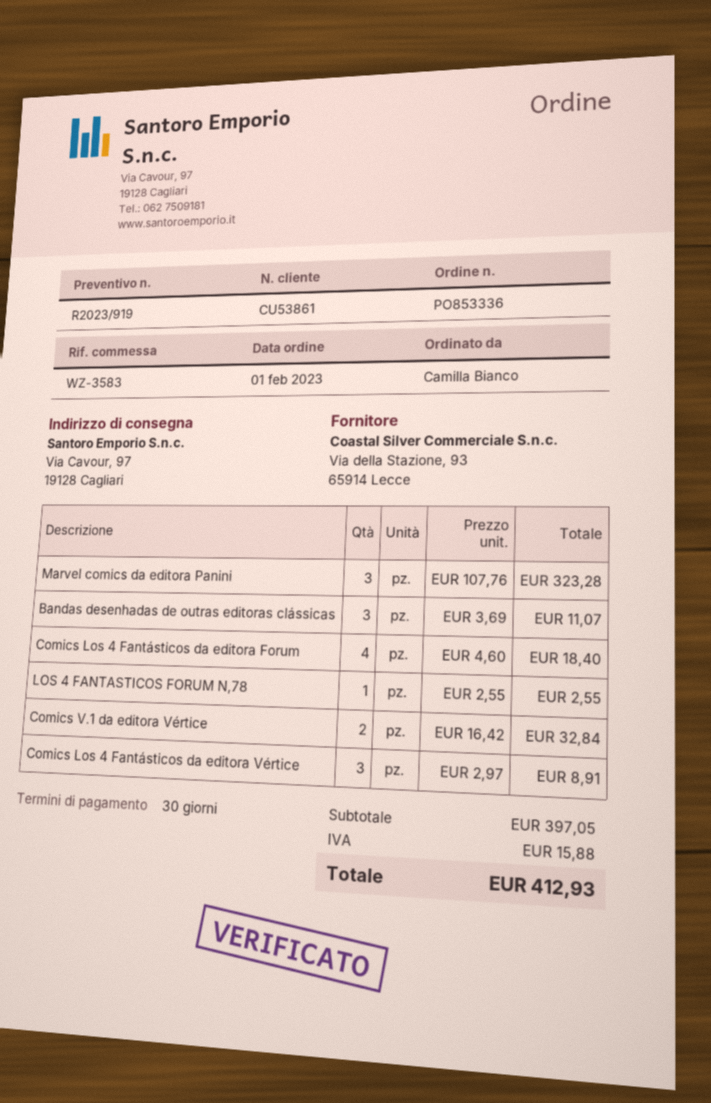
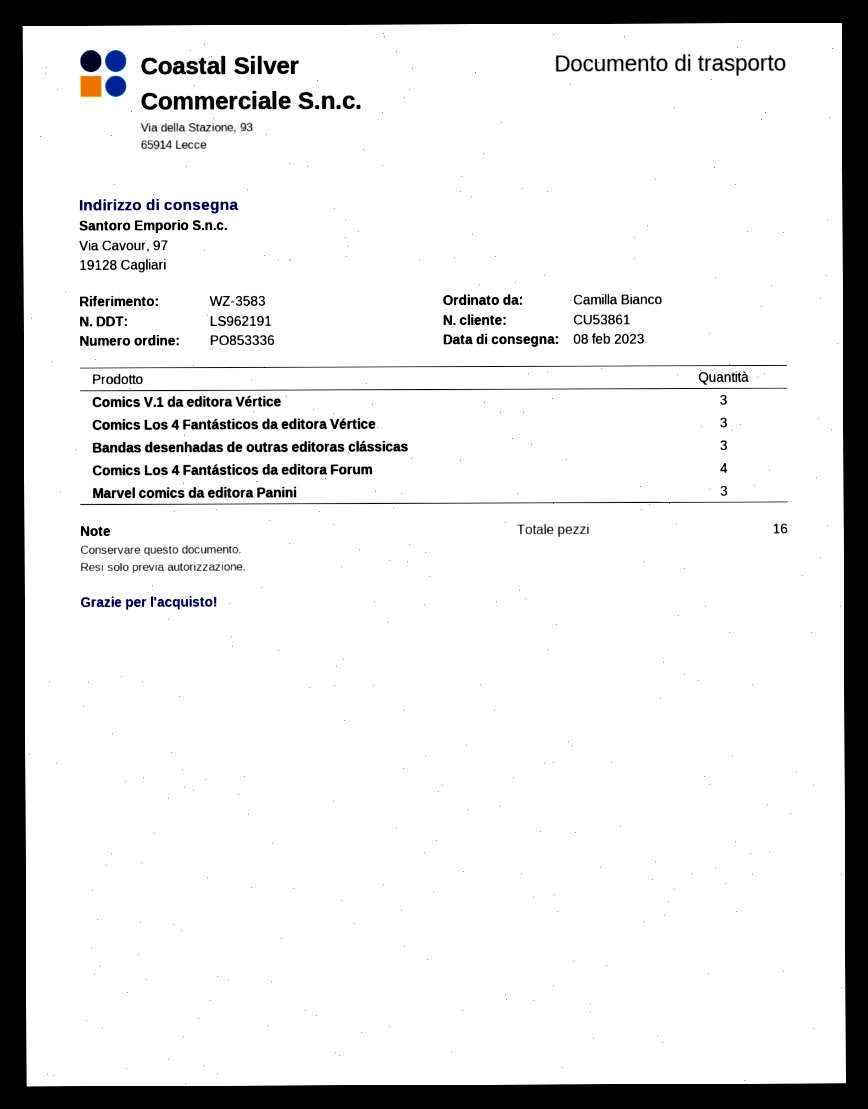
LOS 4 FANTASTICOS FORUM N,78: 1 -> none
Comics V.1 da editora Vértice: 2 -> 3

